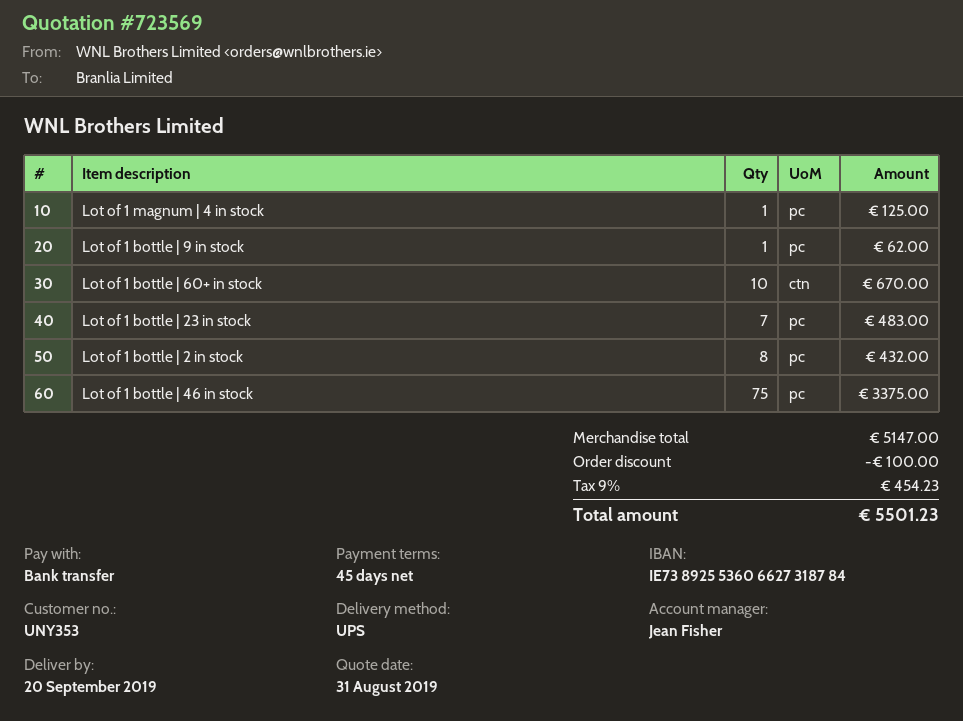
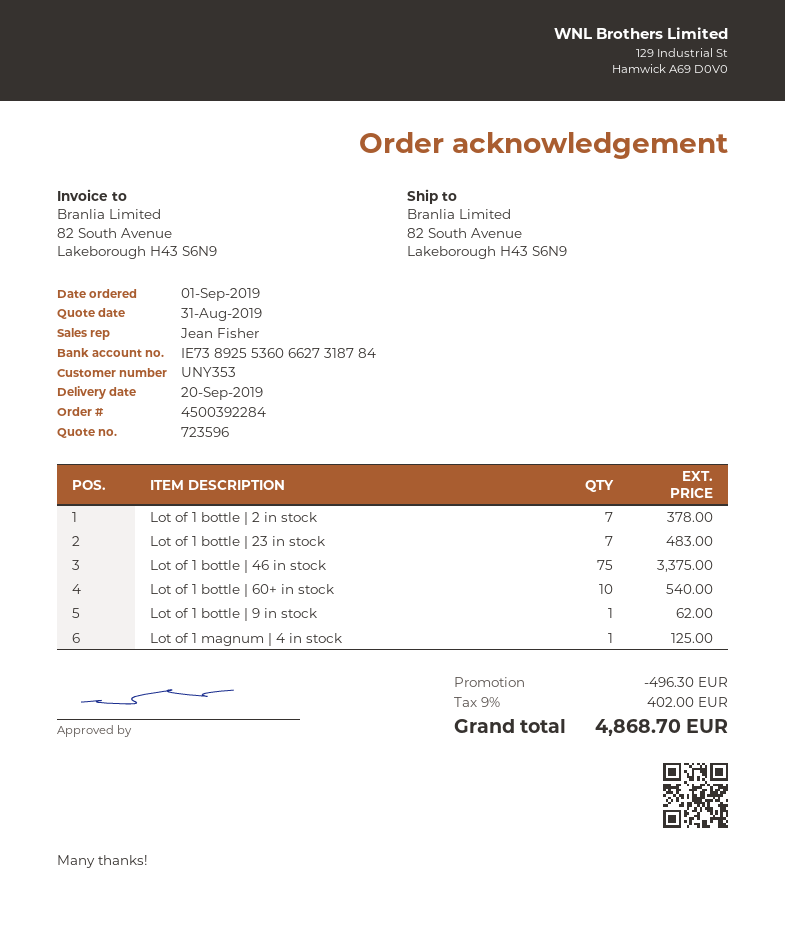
quote number: 723569 -> 723596
Lot of 1 bottle | 60+ in stock: 10 for 670.00 -> 10 for 540.00
Lot of 1 bottle | 2 in stock: 8 for 432.00 -> 7 for 378.00
discount: 100.00 -> 496.30
tax: 9% = 454.23 -> 9% = 402.00
total: 5501.23 -> 4868.70

